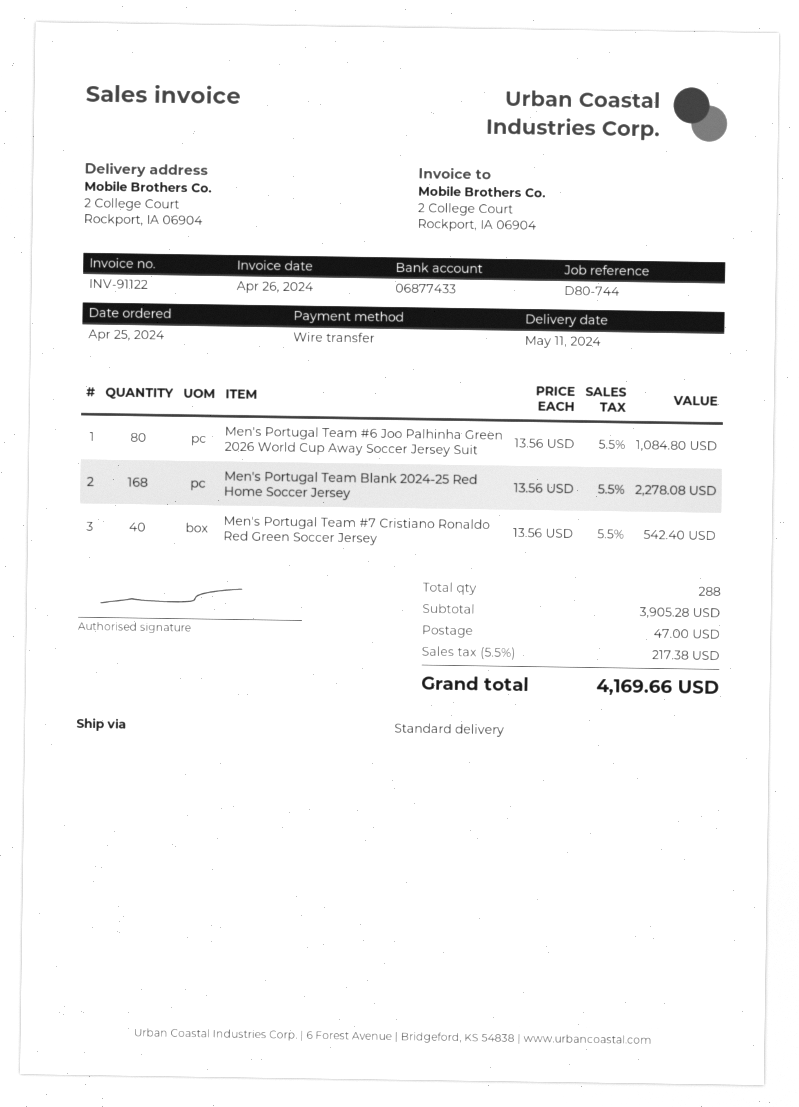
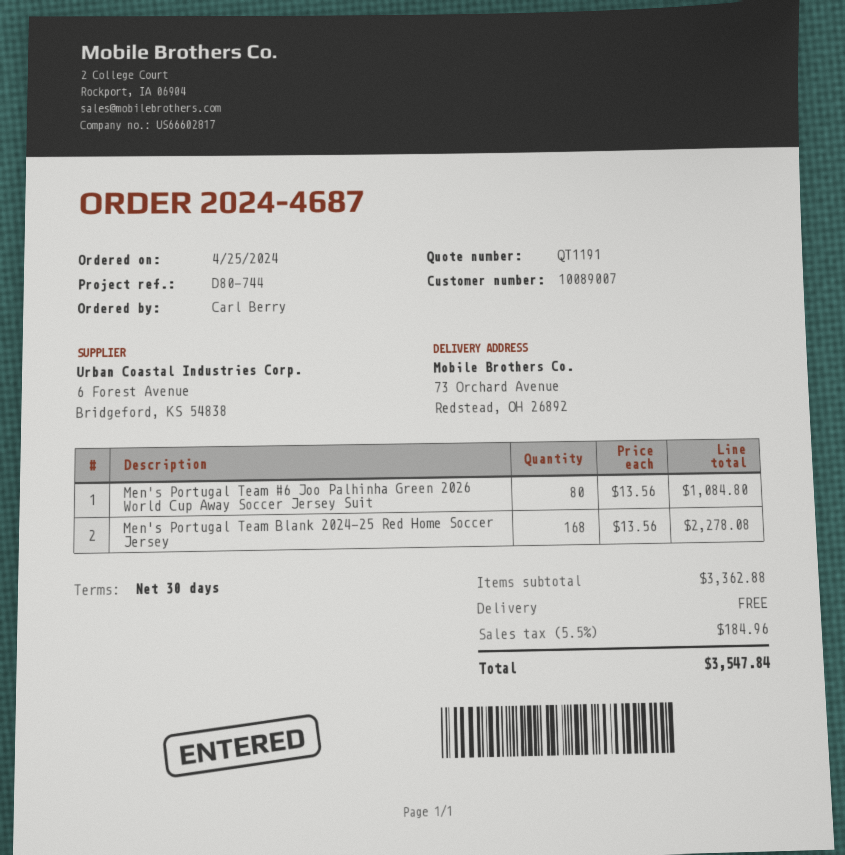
ship to: 2 College Court, Rockport, IA 06904 -> 73 Orchard Avenue, Redstead, OH 26892
Men's Portugal Team #7 Cristiano Ronaldo Red Green Soccer Jersey: 40 x 13.56 = 542.40 -> none
subtotal: 3905.28 -> 3362.88
shipping: 47.00 -> 0.00
tax: 5.5% = 217.38 -> 5.5% = 184.96
total: 4169.66 -> 3547.84

